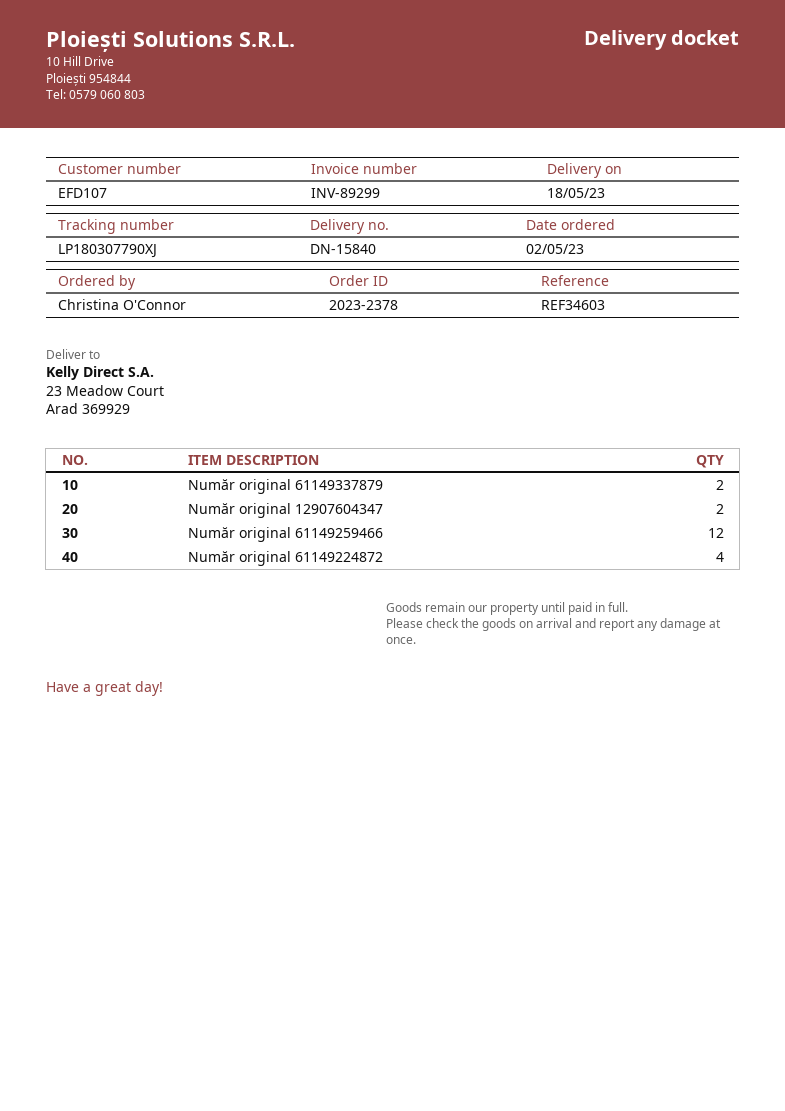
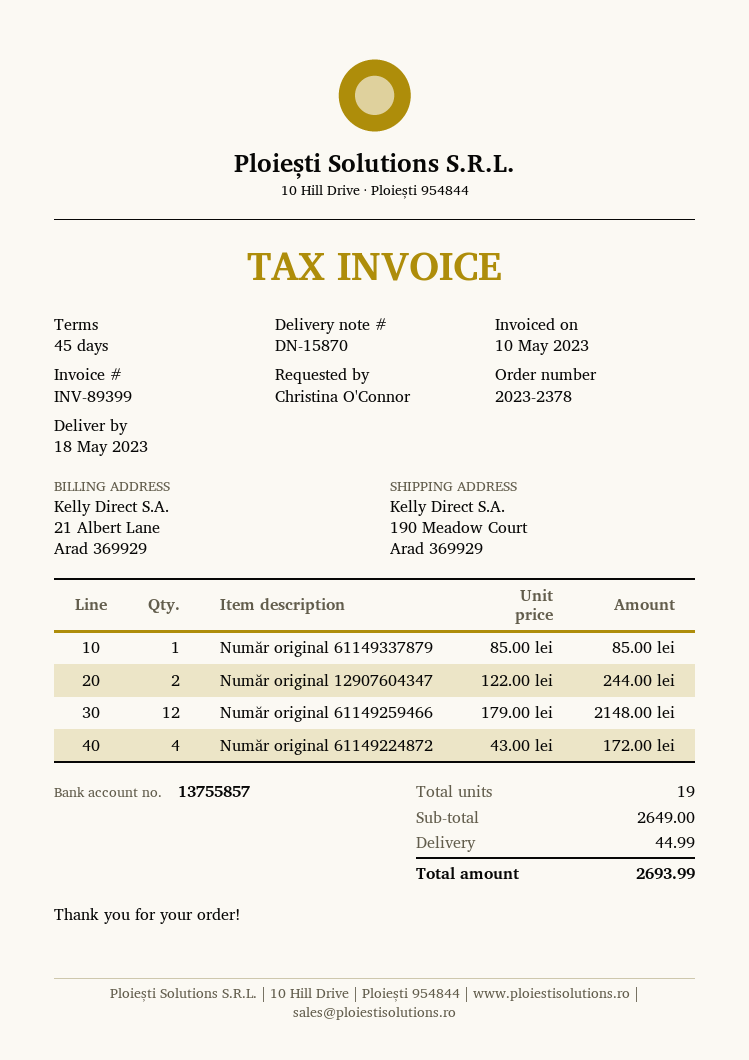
delivery note number: DN-15840 -> DN-15870
invoice number: INV-89299 -> INV-89399
ship to: 23 Meadow Court, Arad 369929 -> 190 Meadow Court, Arad 369929
Număr original 61149337879: 2 -> 1

